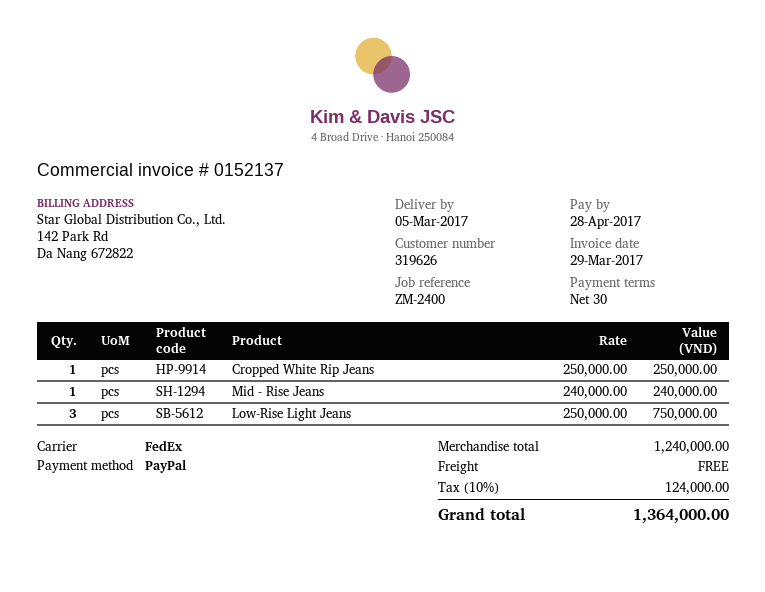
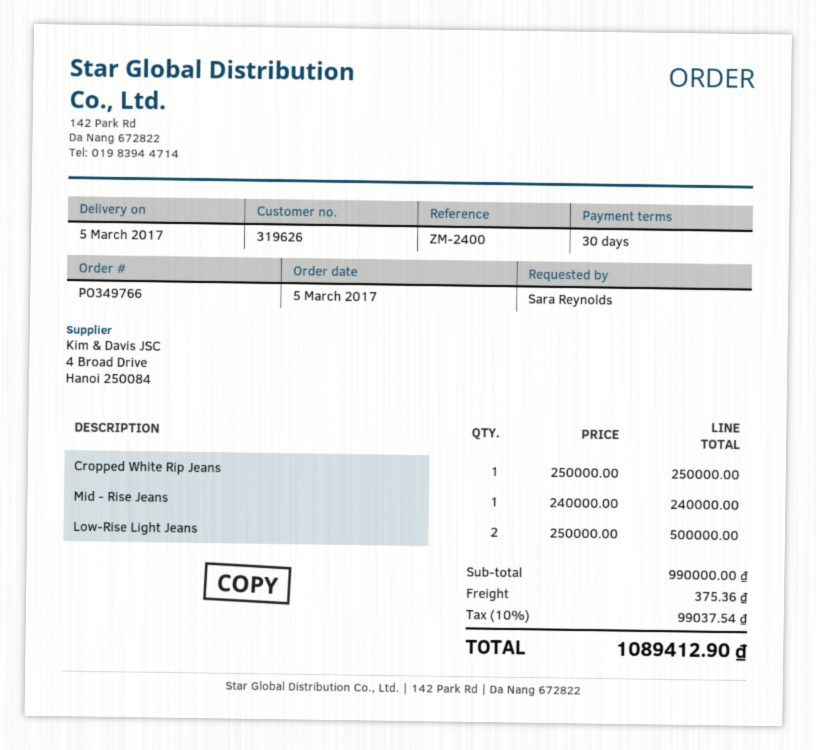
Low-Rise Light Jeans: 3 x 250000.00 = 750000.00 -> 2 x 250000.00 = 500000.00
subtotal: 1240000.00 -> 990000.00
shipping: 0.00 -> 375.36
tax: 10% = 124000.00 -> 10% = 99037.54
total: 1364000.00 -> 1089412.90

